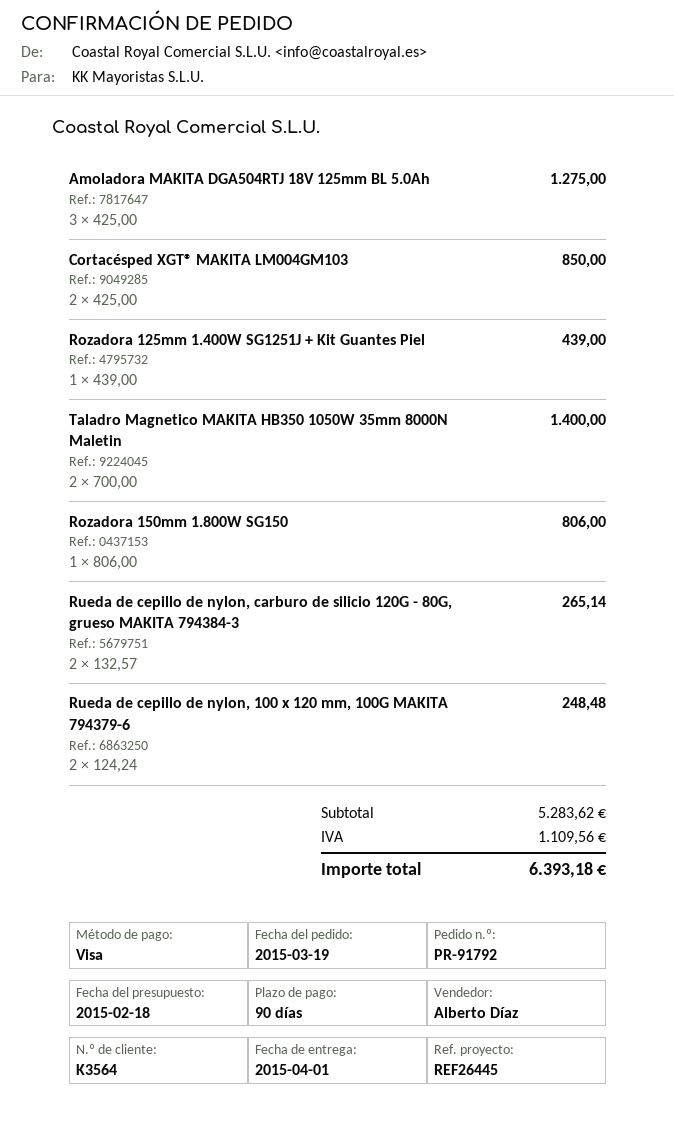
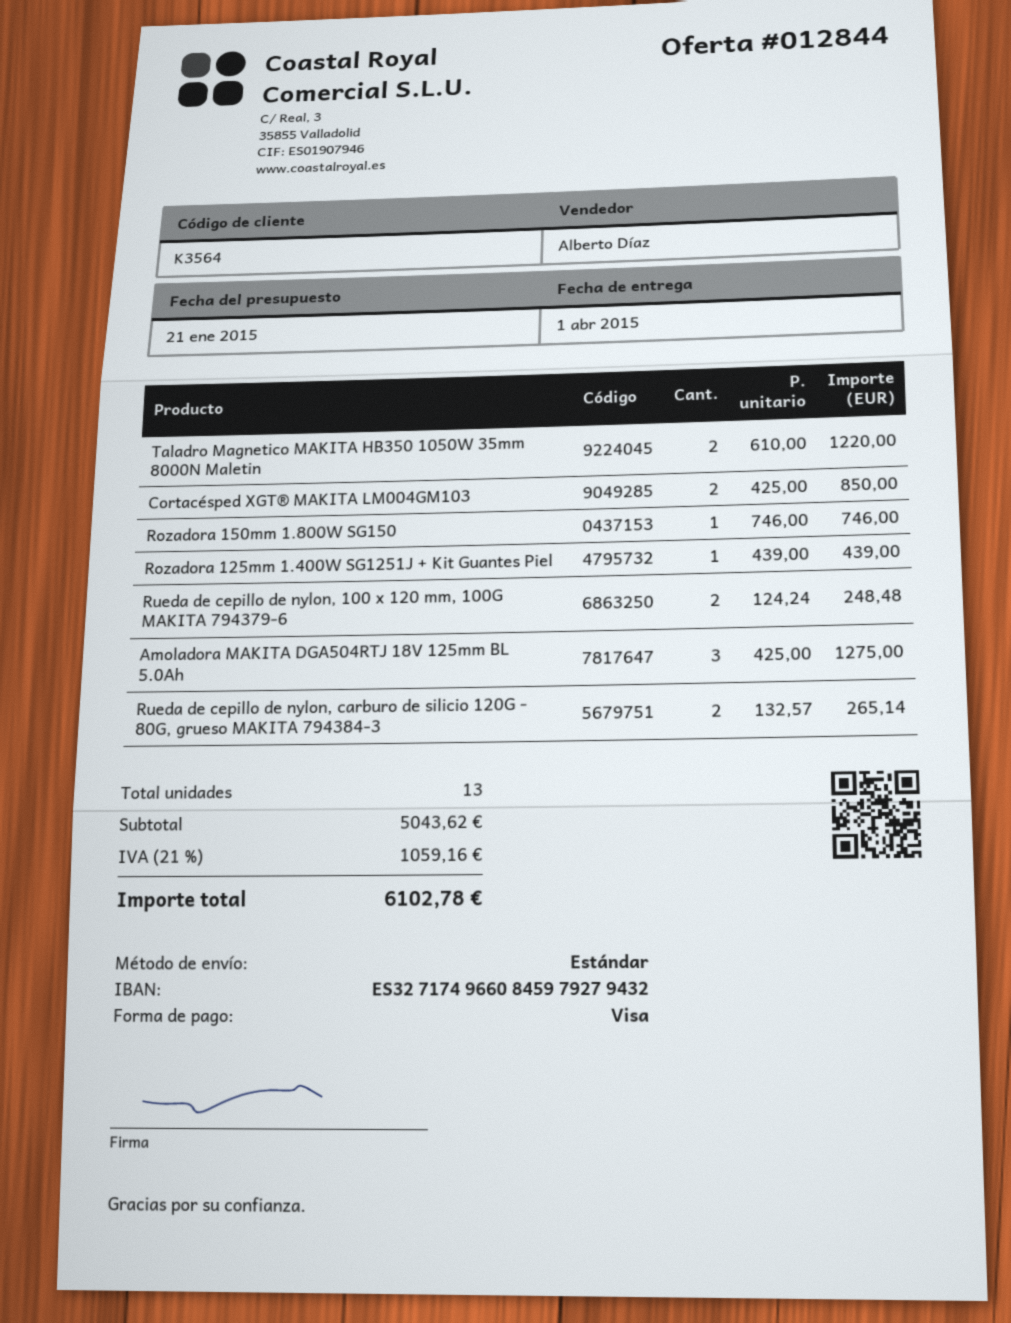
quote date: 2015-02-18 -> 2015-01-21
Taladro Magnetico MAKITA HB350 1050W 35mm 8000N Maletin: 2 x 700.00 = 1400.00 -> 2 x 610.00 = 1220.00
Rozadora 150mm 1.800W SG150: 1 x 806.00 = 806.00 -> 1 x 746.00 = 746.00
subtotal: 5283.62 -> 5043.62
tax: 1109.56 -> 1059.16
total: 6393.18 -> 6102.78

